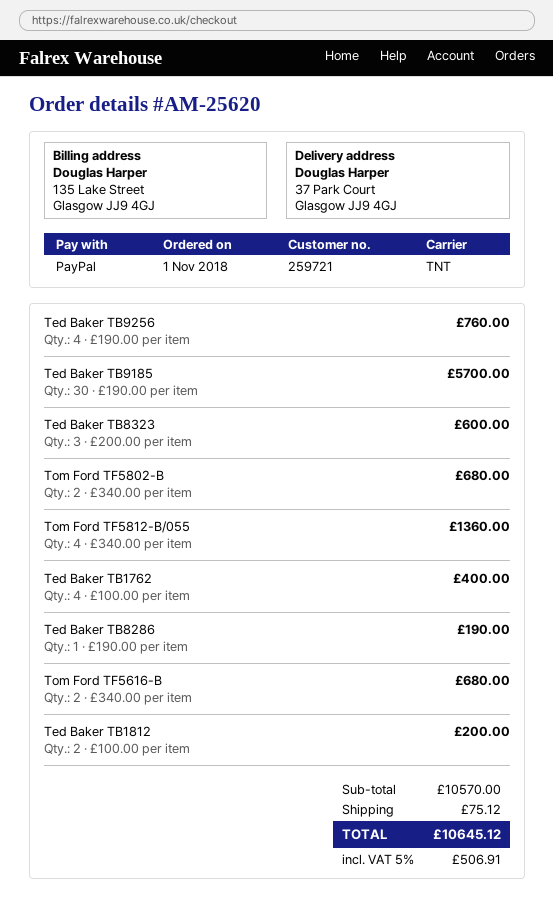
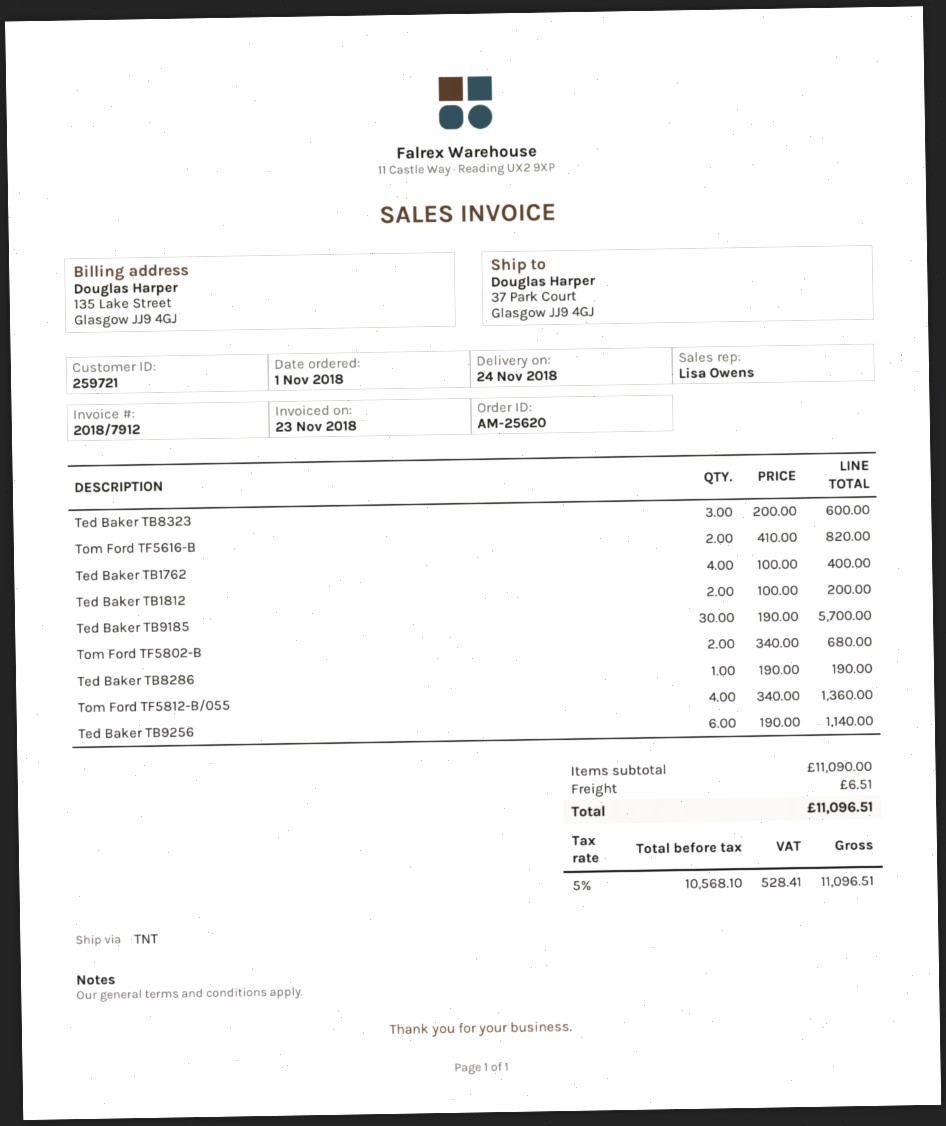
Ted Baker TB9256: 4 x 190.00 = 760.00 -> 6 x 190.00 = 1140.00
Tom Ford TF5616-B: 2 x 340.00 = 680.00 -> 2 x 410.00 = 820.00
subtotal: 10570.00 -> 11090.00
shipping: 75.12 -> 6.51
tax: 5% = 506.91 -> 5% = 528.41
total: 10645.12 -> 11096.51

